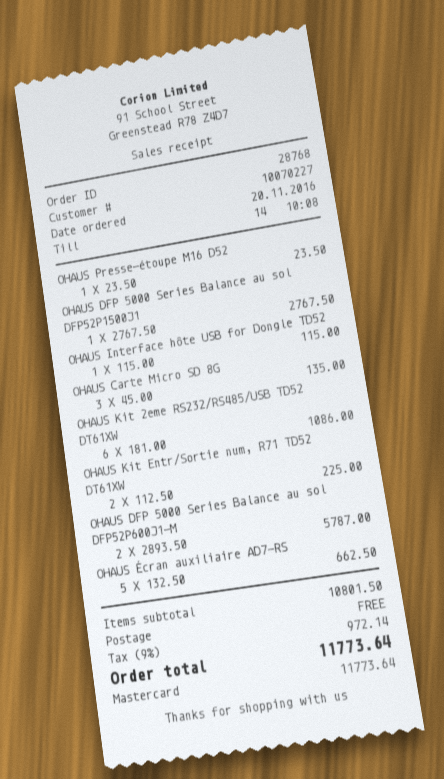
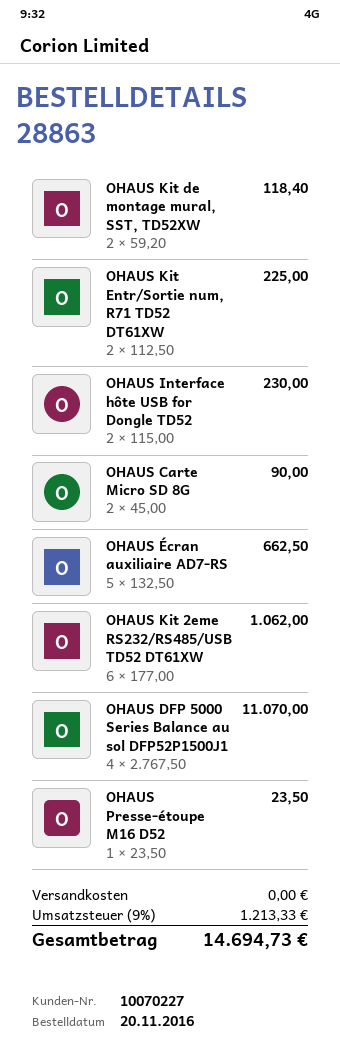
order number: 28768 -> 28863
OHAUS DFP 5000 Series Balance au sol DFP52P1500J1: 1 x 2767.50 = 2767.50 -> 4 x 2767.50 = 11070.00
OHAUS Interface hôte USB for Dongle TD52: 1 x 115.00 = 115.00 -> 2 x 115.00 = 230.00
OHAUS Carte Micro SD 8G: 3 x 45.00 = 135.00 -> 2 x 45.00 = 90.00
OHAUS Kit 2eme RS232/RS485/USB TD52 DT61XW: 6 x 181.00 = 1086.00 -> 6 x 177.00 = 1062.00
OHAUS DFP 5000 Series Balance au sol DFP52P600J1-M: 2 x 2893.50 = 5787.00 -> none
OHAUS Kit de montage mural, SST, TD52XW: none -> 2 x 59.20 = 118.40
tax: 9% = 972.14 -> 9% = 1213.33
total: 11773.64 -> 14694.73

